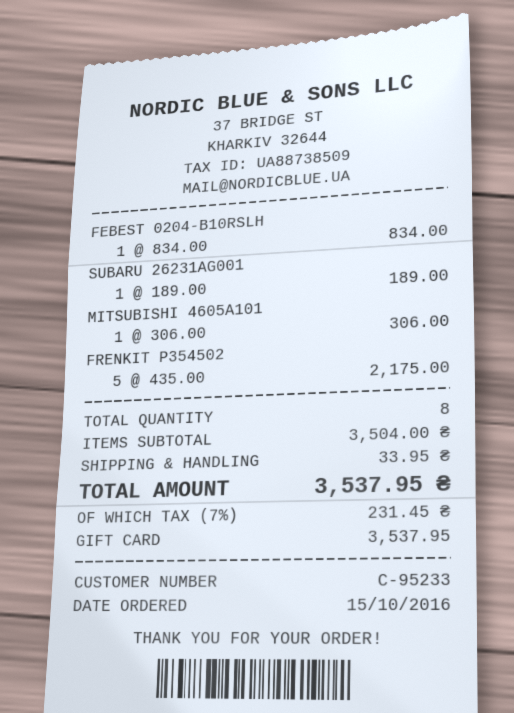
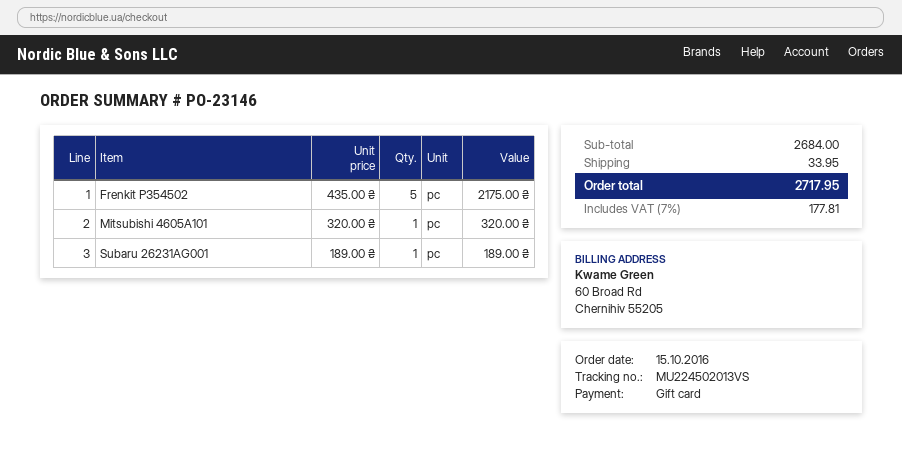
FEBEST 0204-B10RSLH: 1 x 834.00 = 834.00 -> none
MITSUBISHI 4605A101: 1 x 306.00 = 306.00 -> 1 x 320.00 = 320.00
subtotal: 3504.00 -> 2684.00
tax: 7% = 231.45 -> 7% = 177.81
total: 3537.95 -> 2717.95

